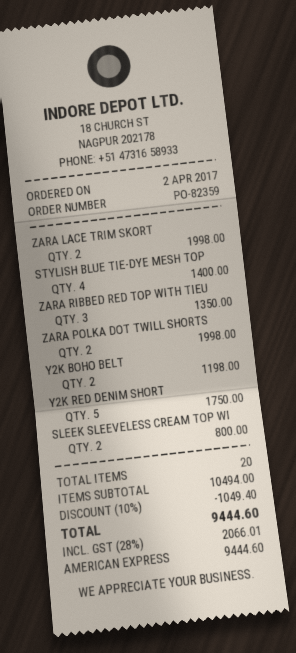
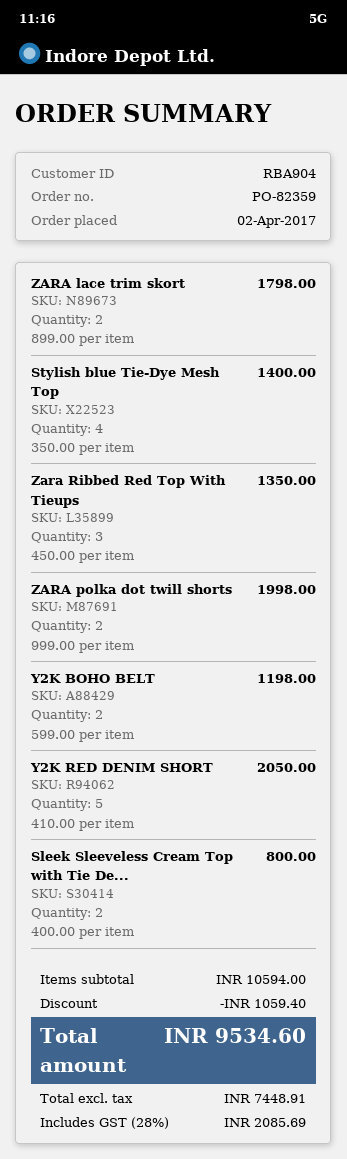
ZARA LACE TRIM SKORT: 2 for 1998.00 -> 2 for 1798.00
Y2K RED DENIM SHORT: 5 for 1750.00 -> 5 for 2050.00
subtotal: 10494.00 -> 10594.00
discount: 1049.40 -> 1059.40
tax: 28% = 2066.01 -> 28% = 2085.69
total: 9444.60 -> 9534.60

